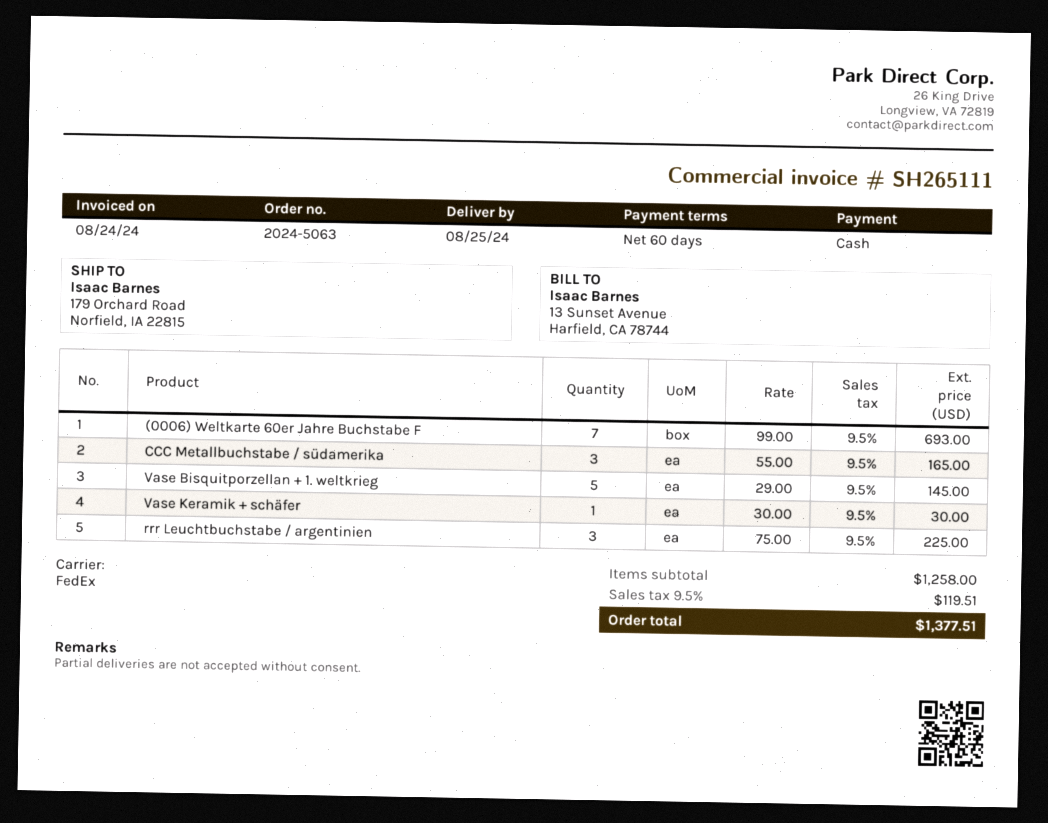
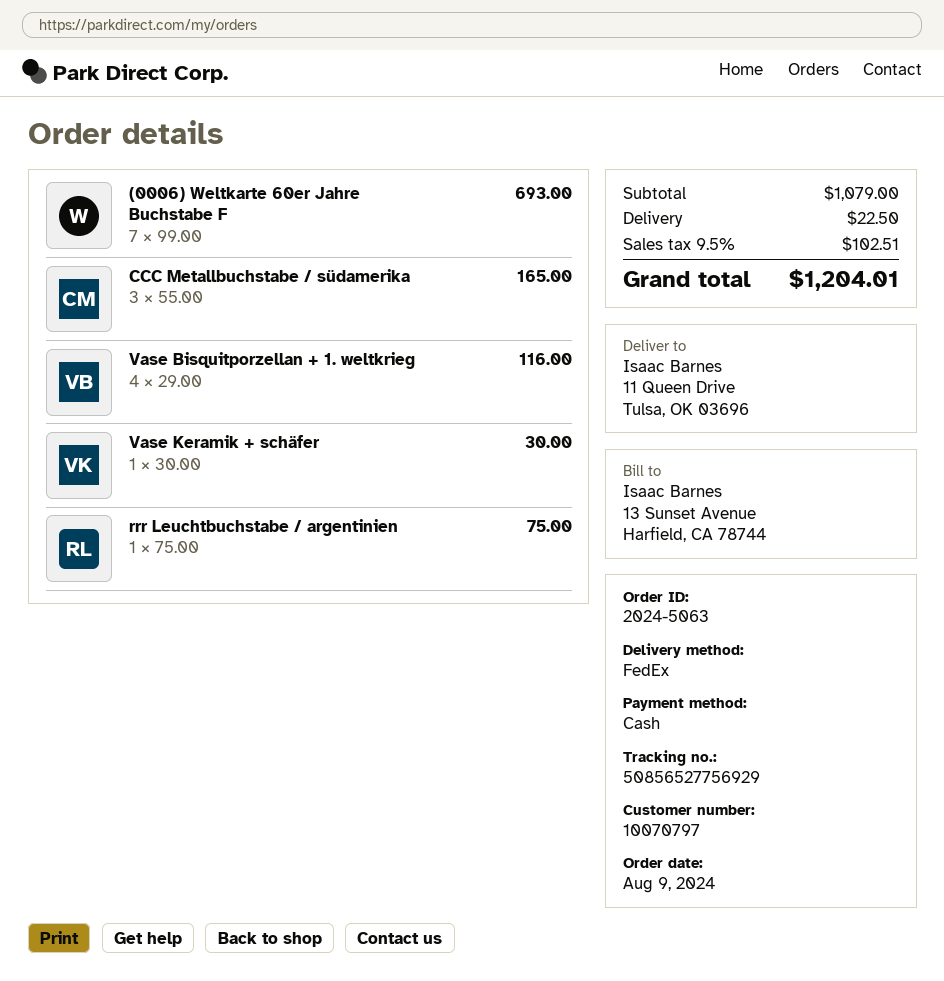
ship to: 179 Orchard Road, Norfield, IA 22815 -> 11 Queen Drive, Tulsa, OK 03696
Vase Bisquitporzellan + 1. weltkrieg: 5 x 29.00 = 145.00 -> 4 x 29.00 = 116.00
rrr Leuchtbuchstabe / argentinien: 3 x 75.00 = 225.00 -> 1 x 75.00 = 75.00
subtotal: 1258.00 -> 1079.00
shipping: none -> 22.50
tax: 9.5% = 119.51 -> 9.5% = 102.51
total: 1377.51 -> 1204.01

